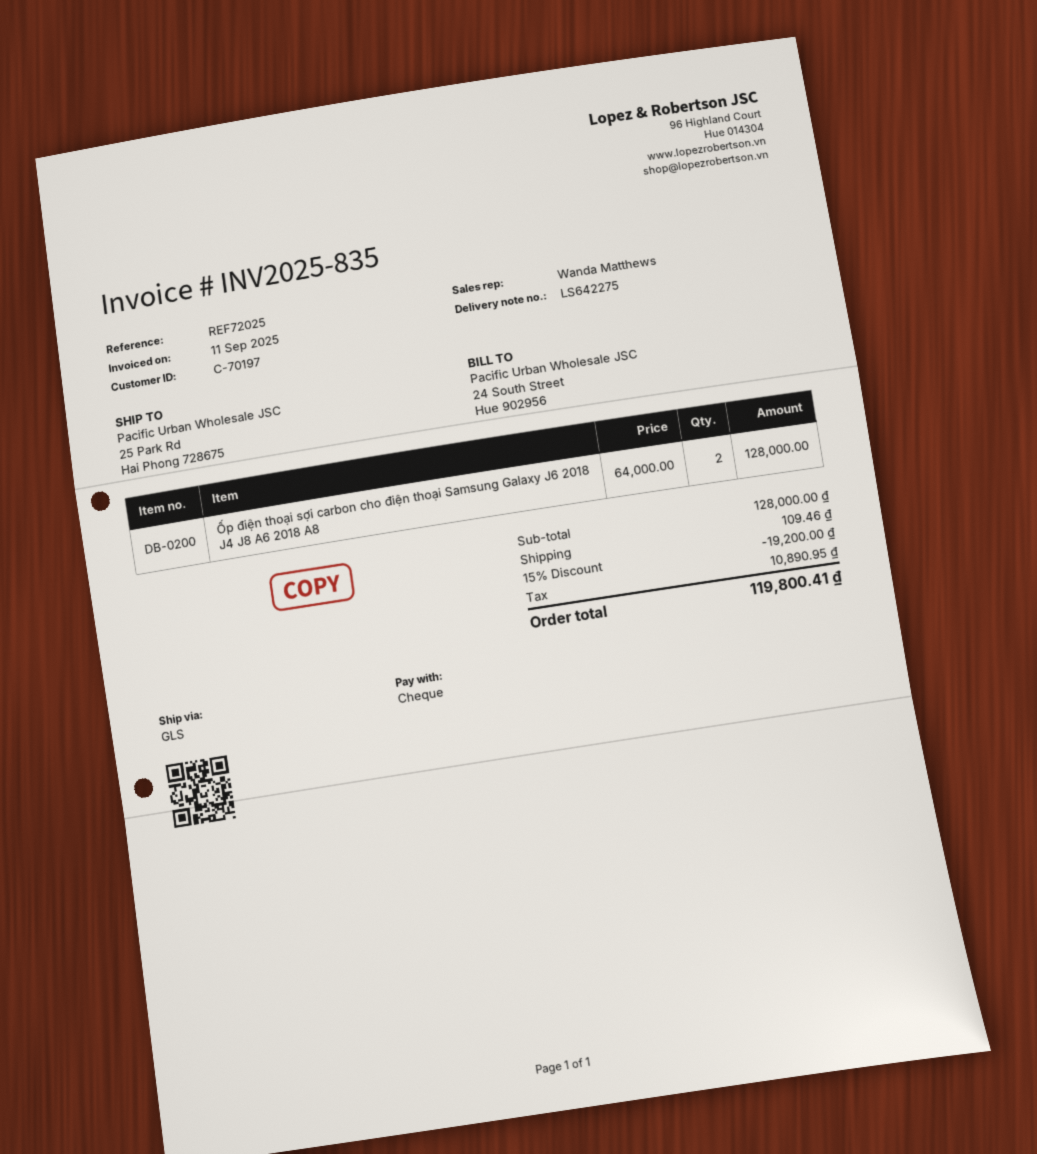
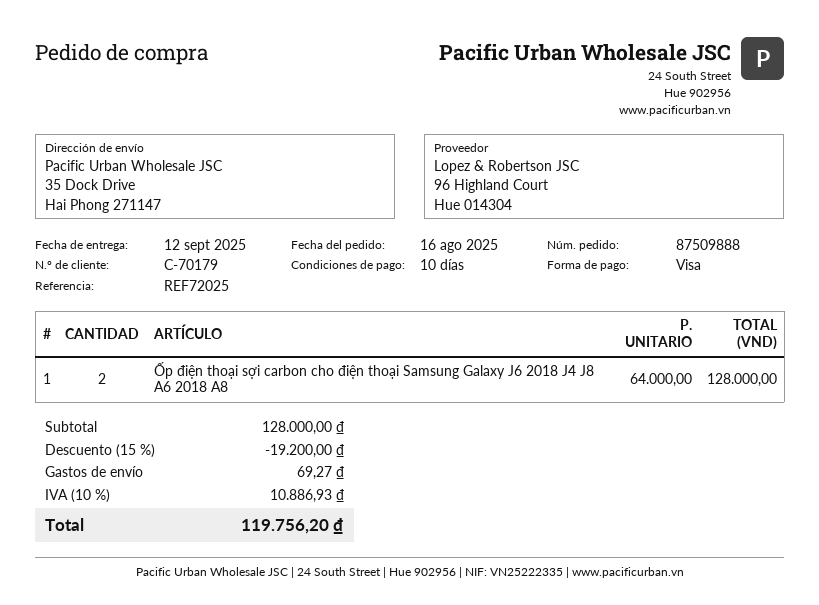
customer number: C-70197 -> C-70179
payment method: cheque -> Visa
ship to: 25 Park Rd, Hai Phong 728675 -> 35 Dock Drive, Hai Phong 271147
shipping: 109.46 -> 69.27
tax: 10890.95 -> 10886.93
total: 119800.41 -> 119756.20

